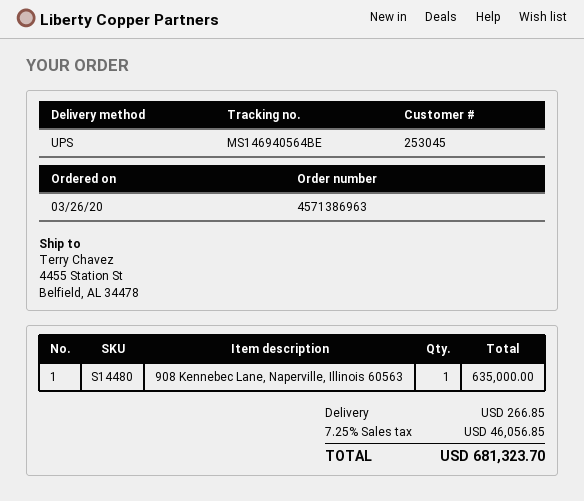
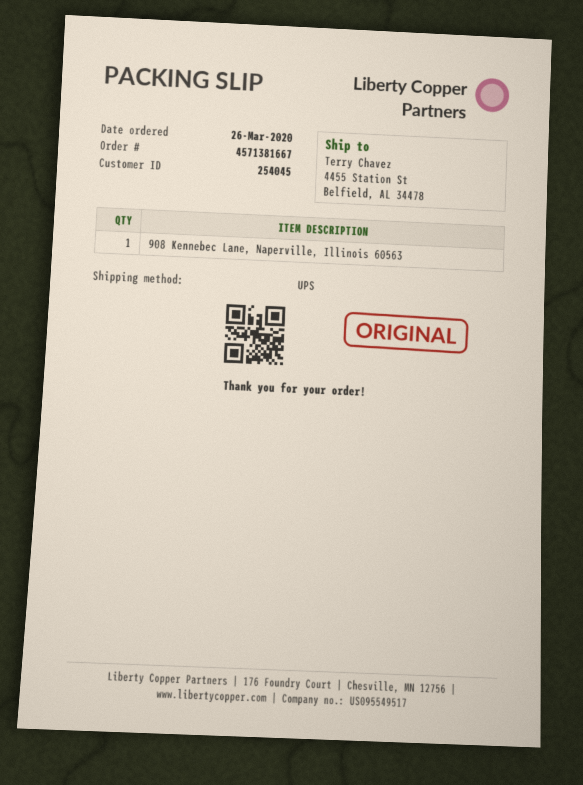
order number: 4571386963 -> 4571381667
customer number: 253045 -> 254045

